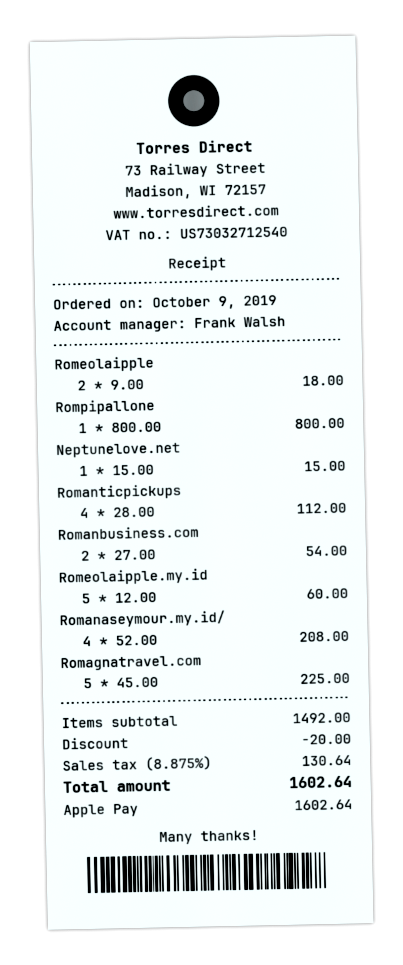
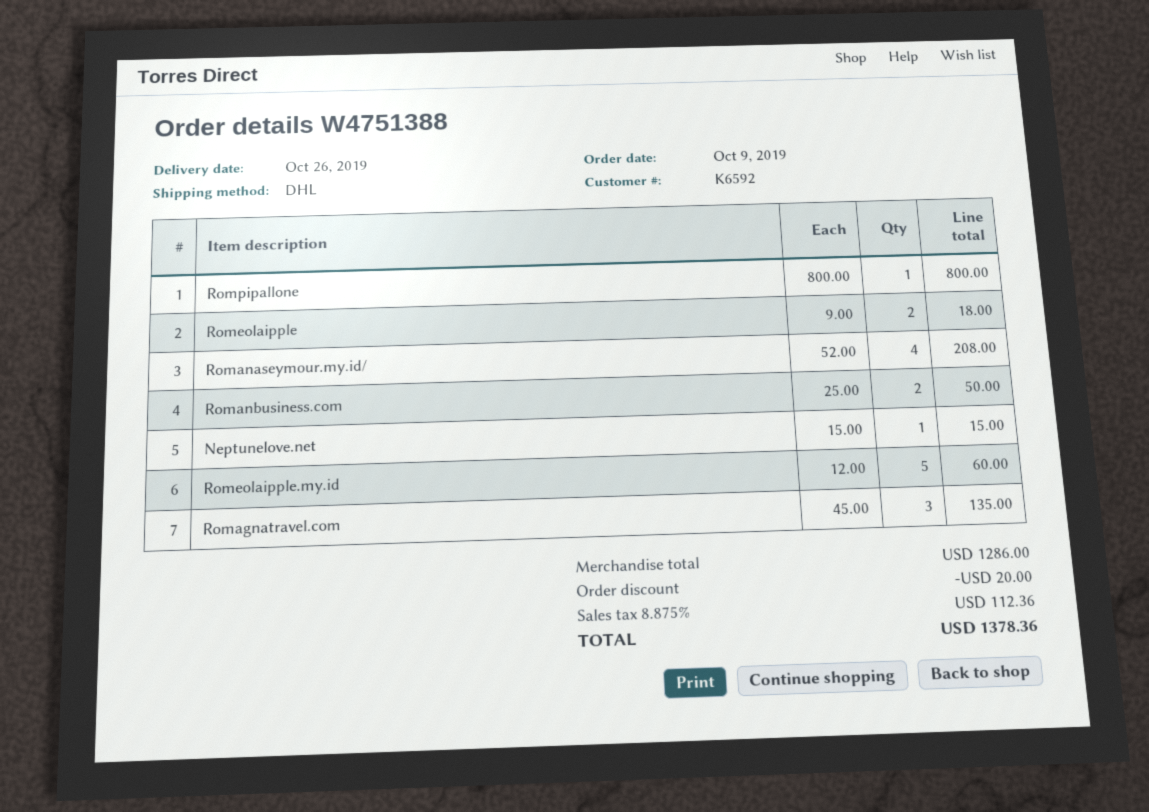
Romanticpickups: 4 x 28.00 = 112.00 -> none
Romanbusiness.com: 2 x 27.00 = 54.00 -> 2 x 25.00 = 50.00
Romagnatravel.com: 5 x 45.00 = 225.00 -> 3 x 45.00 = 135.00
subtotal: 1492.00 -> 1286.00
tax: 8.875% = 130.64 -> 8.875% = 112.36
total: 1602.64 -> 1378.36

